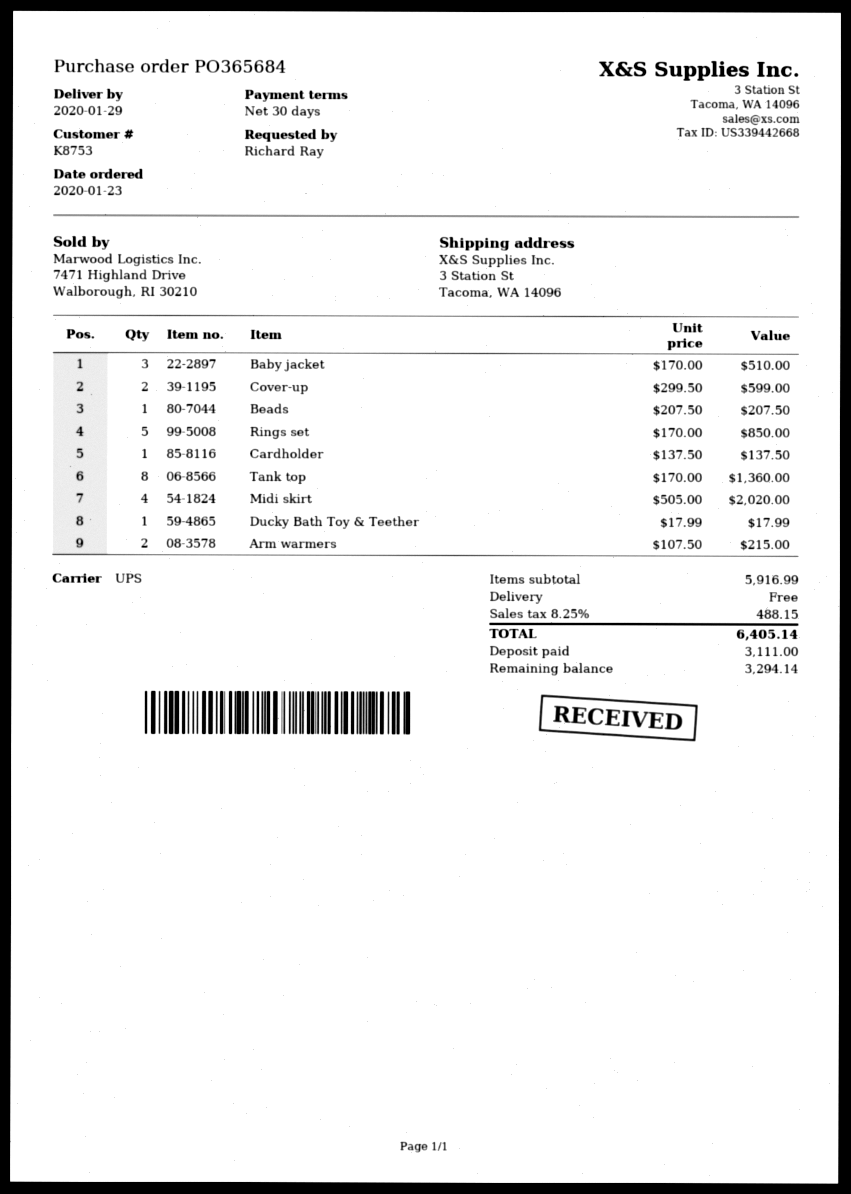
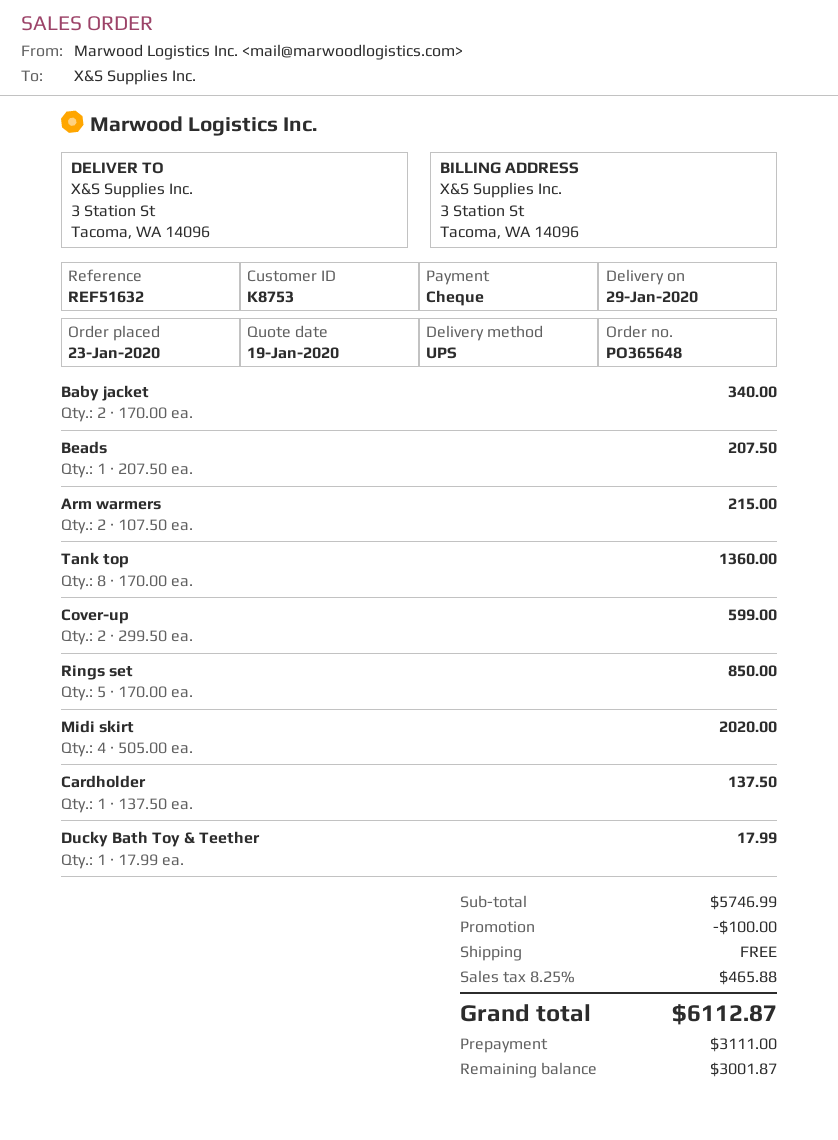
order number: PO365684 -> PO365648
Baby jacket: 3 x 170.00 = 510.00 -> 2 x 170.00 = 340.00
subtotal: 5916.99 -> 5746.99
discount: none -> 100.00
tax: 8.25% = 488.15 -> 8.25% = 465.88
total: 6405.14 -> 6112.87
balance: 3294.14 -> 3001.87

